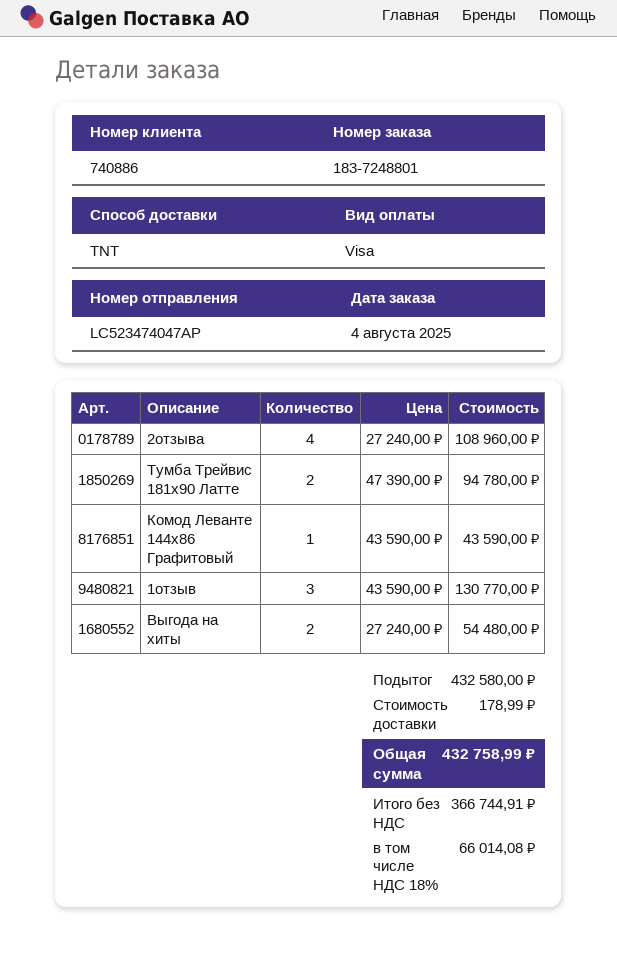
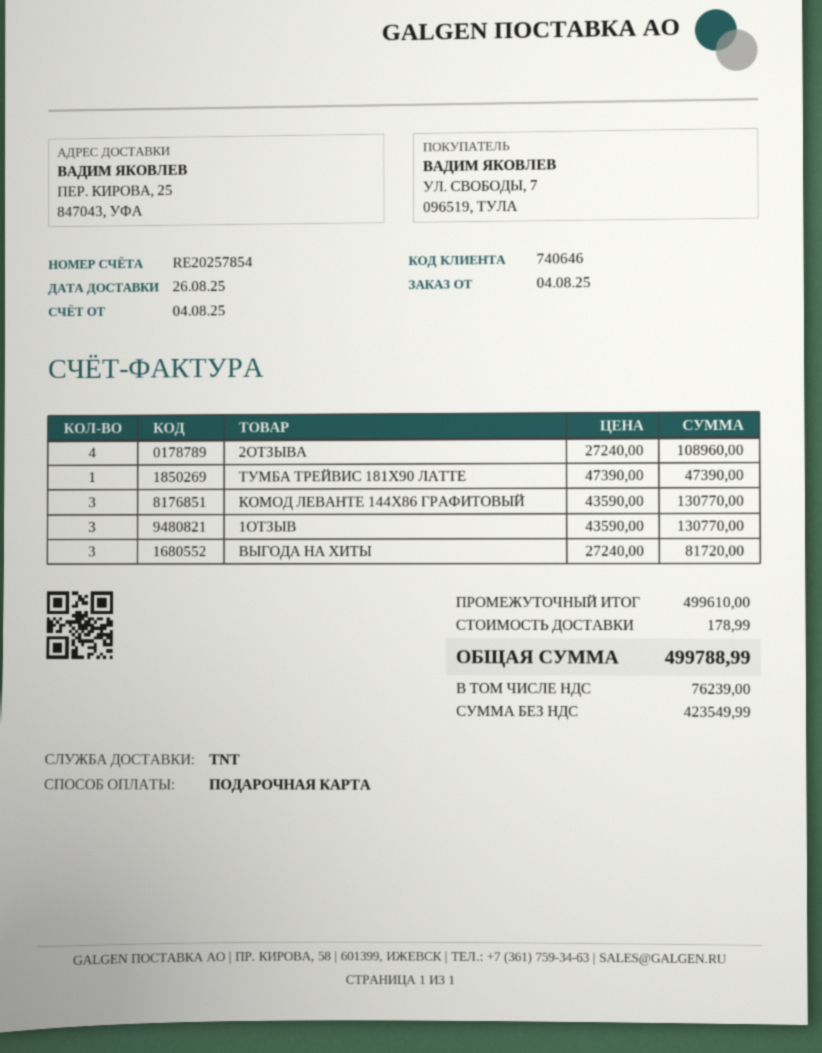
customer number: 740886 -> 740646
payment method: Visa -> gift card
Тумба Трейвис 181x90 Латте: 2 x 47390.00 = 94780.00 -> 1 x 47390.00 = 47390.00
Комод Леванте 144x86 Графитовый: 1 x 43590.00 = 43590.00 -> 3 x 43590.00 = 130770.00
Выгода на хиты: 2 x 27240.00 = 54480.00 -> 3 x 27240.00 = 81720.00
subtotal: 432580.00 -> 499610.00
net: 366744.91 -> 423549.99
tax: 66014.08 -> 76239.00
total: 432758.99 -> 499788.99

